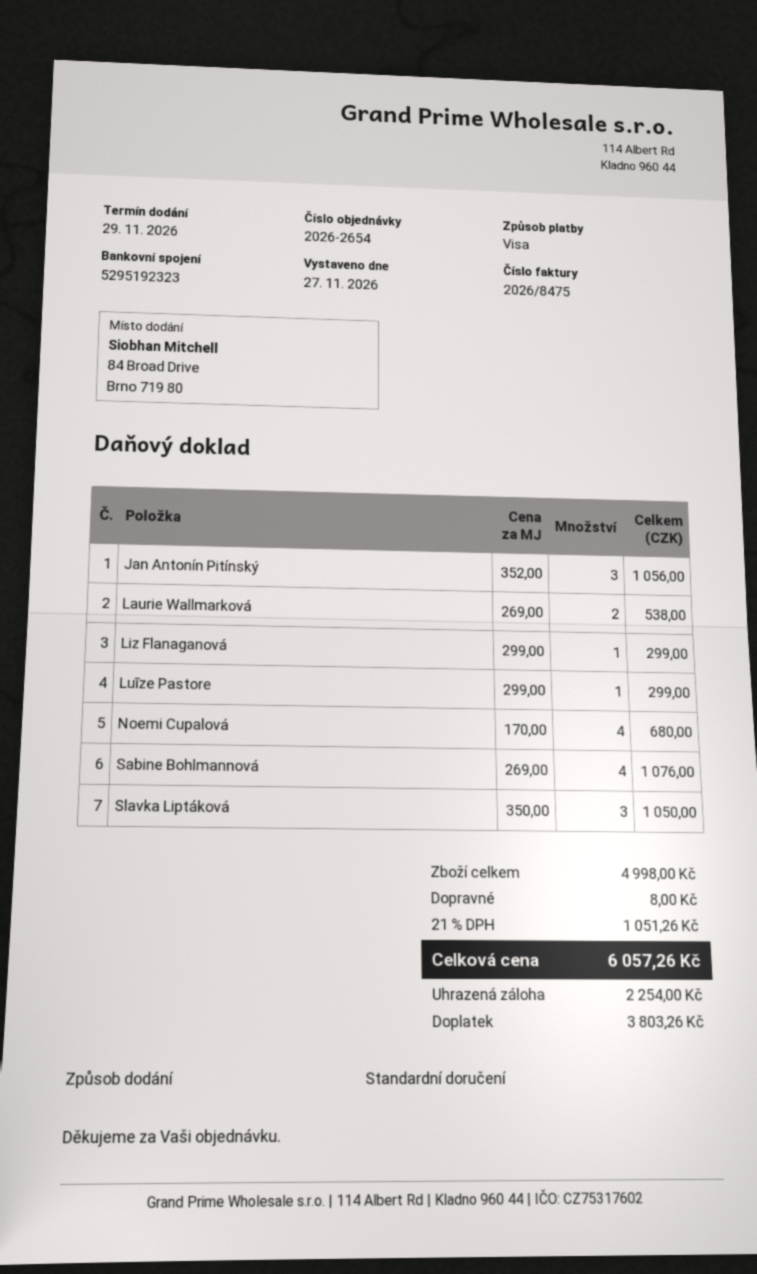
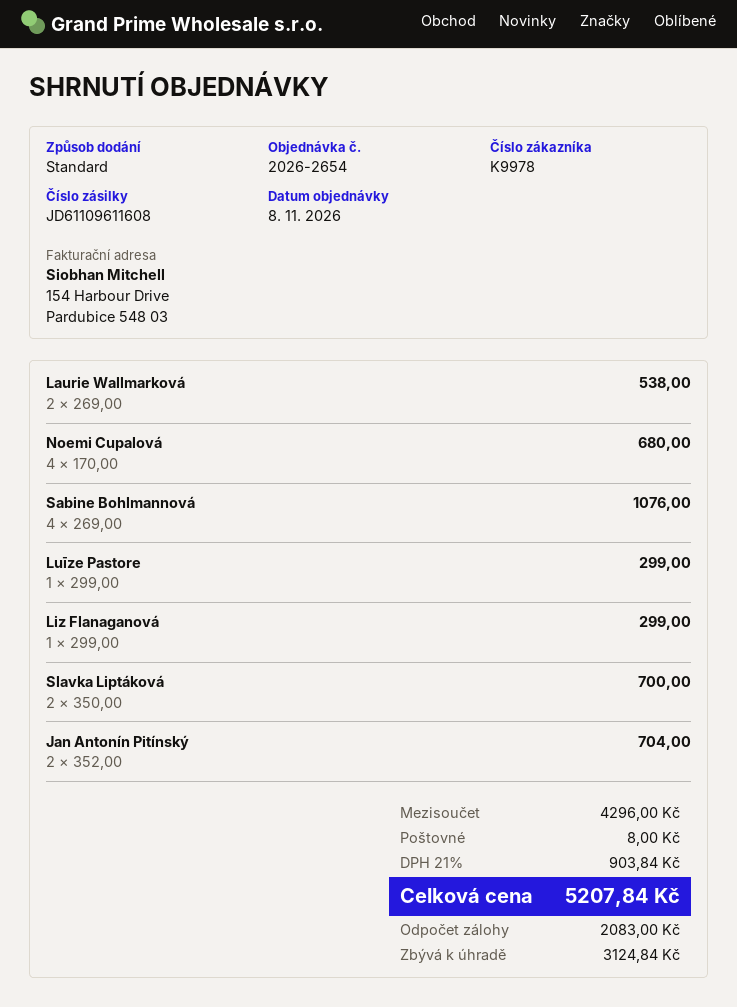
Jan Antonín Pitínský: 3 x 352.00 = 1056.00 -> 2 x 352.00 = 704.00
Slavka Liptáková: 3 x 350.00 = 1050.00 -> 2 x 350.00 = 700.00
subtotal: 4998.00 -> 4296.00
tax: 21% = 1051.26 -> 21% = 903.84
total: 6057.26 -> 5207.84
deposit: 2254.00 -> 2083.00
balance: 3803.26 -> 3124.84

